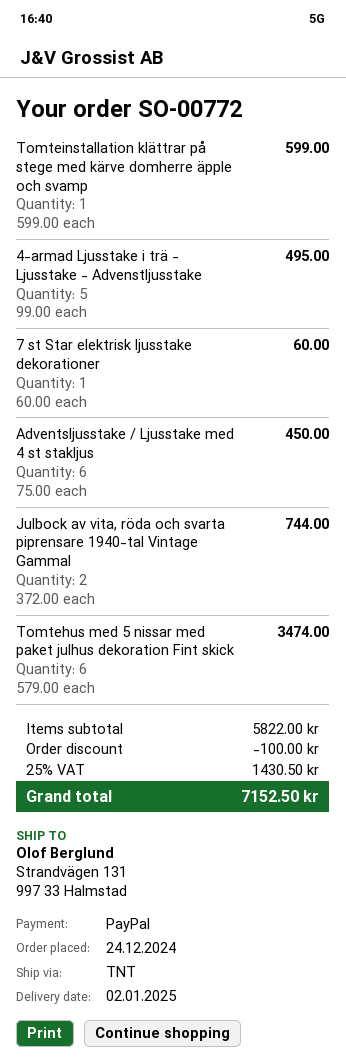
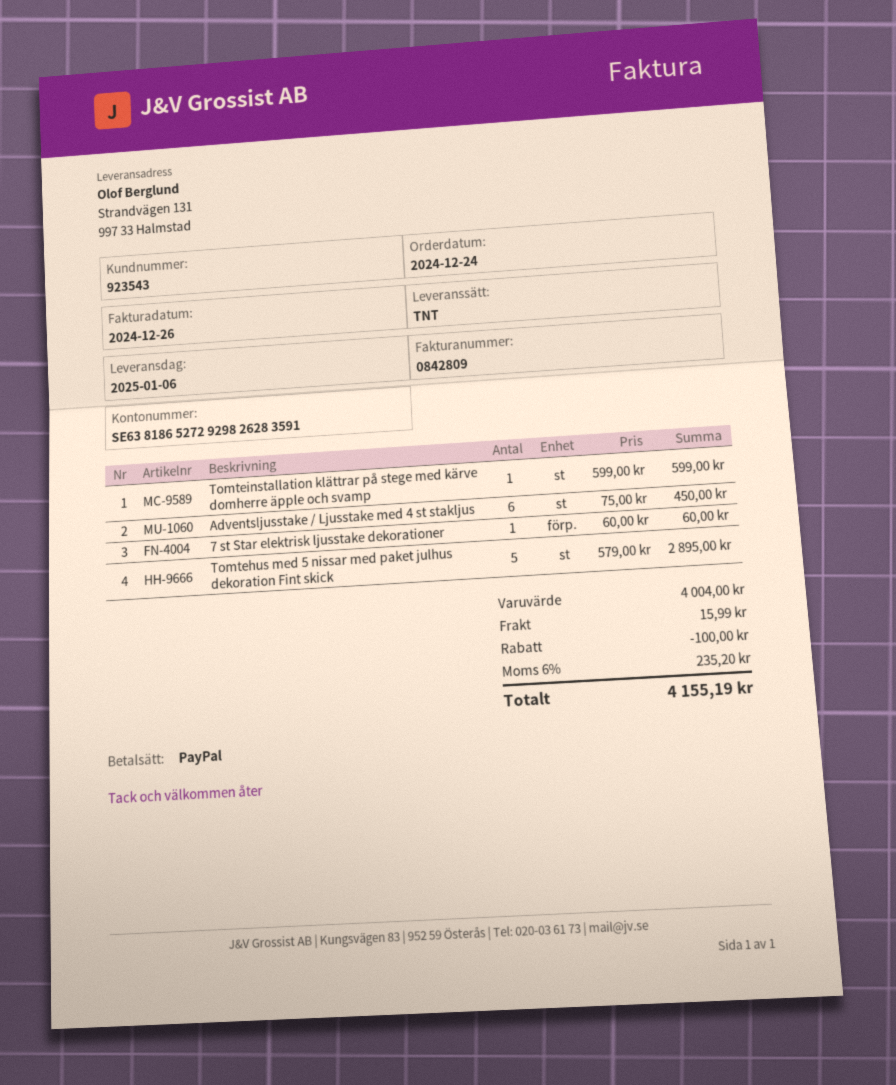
delivery date: 2025-01-02 -> 2025-01-06
4-armad Ljusstake i trä - Ljusstake - Advenstljusstake: 5 x 99.00 = 495.00 -> none
Julbock av vita, röda och svarta piprensare 1940-tal Vintage Gammal: 2 x 372.00 = 744.00 -> none
Tomtehus med 5 nissar med paket julhus dekoration Fint skick: 6 x 579.00 = 3474.00 -> 5 x 579.00 = 2895.00
subtotal: 5822.00 -> 4004.00
shipping: none -> 15.99
tax: 25% = 1430.50 -> 6% = 235.20
total: 7152.50 -> 4155.19

